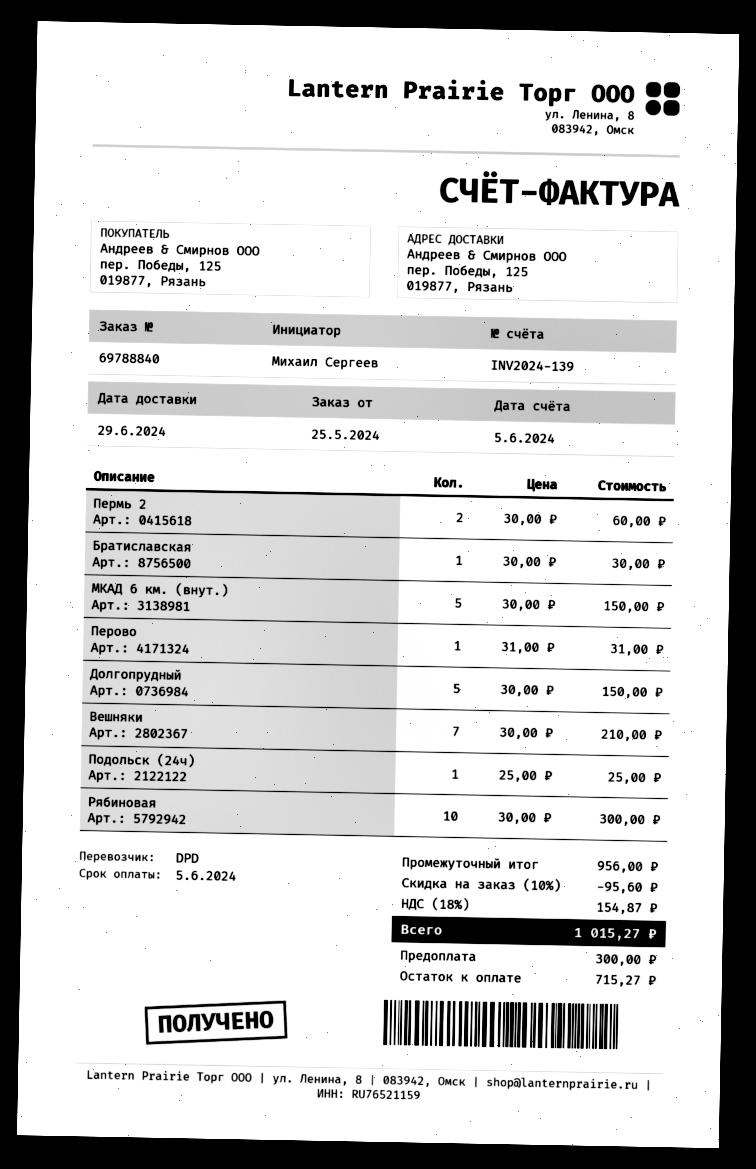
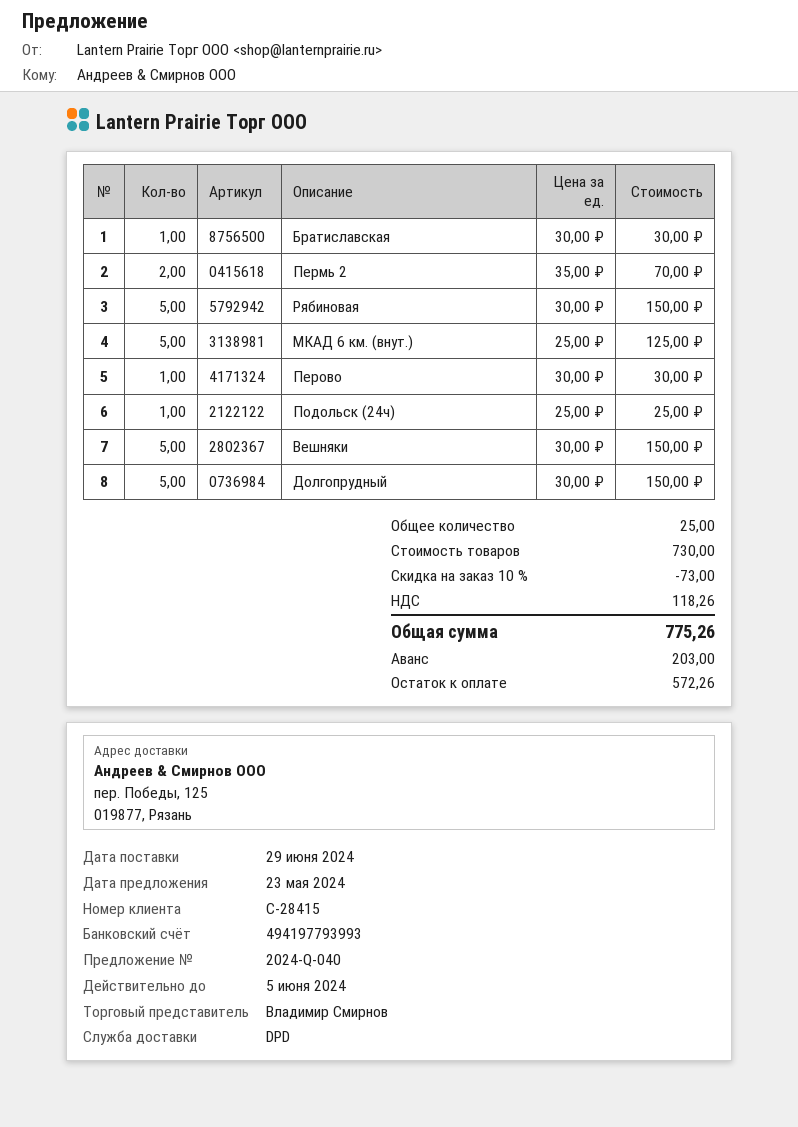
Пермь 2: 2 x 30.00 = 60.00 -> 2 x 35.00 = 70.00
МКАД 6 км. (внут.): 5 x 30.00 = 150.00 -> 5 x 25.00 = 125.00
Перово: 1 x 31.00 = 31.00 -> 1 x 30.00 = 30.00
Вешняки: 7 x 30.00 = 210.00 -> 5 x 30.00 = 150.00
Рябиновая: 10 x 30.00 = 300.00 -> 5 x 30.00 = 150.00
subtotal: 956.00 -> 730.00
discount: 10% = 95.60 -> 10% = 73.00
tax: 154.87 -> 118.26
total: 1015.27 -> 775.26
deposit: 300.00 -> 203.00
balance: 715.27 -> 572.26

